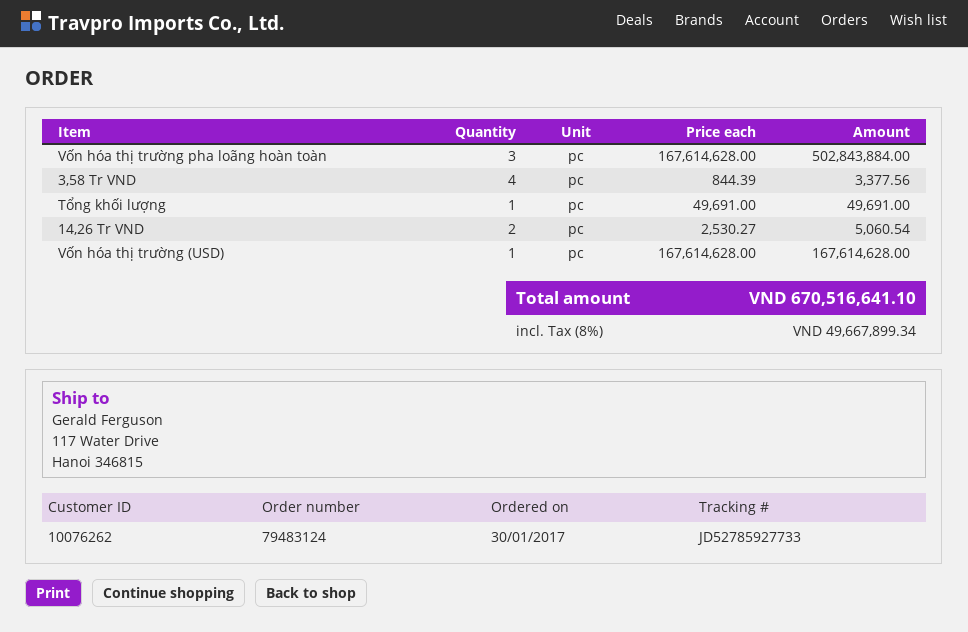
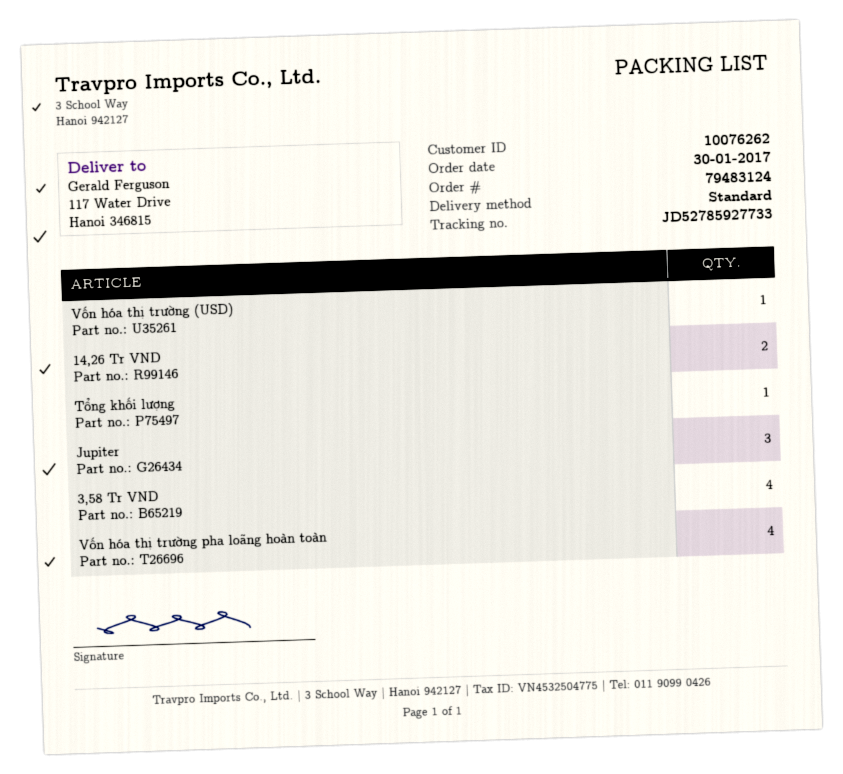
Vốn hóa thị trường pha loãng hoàn toàn: 3 -> 4
Jupiter: none -> 3

